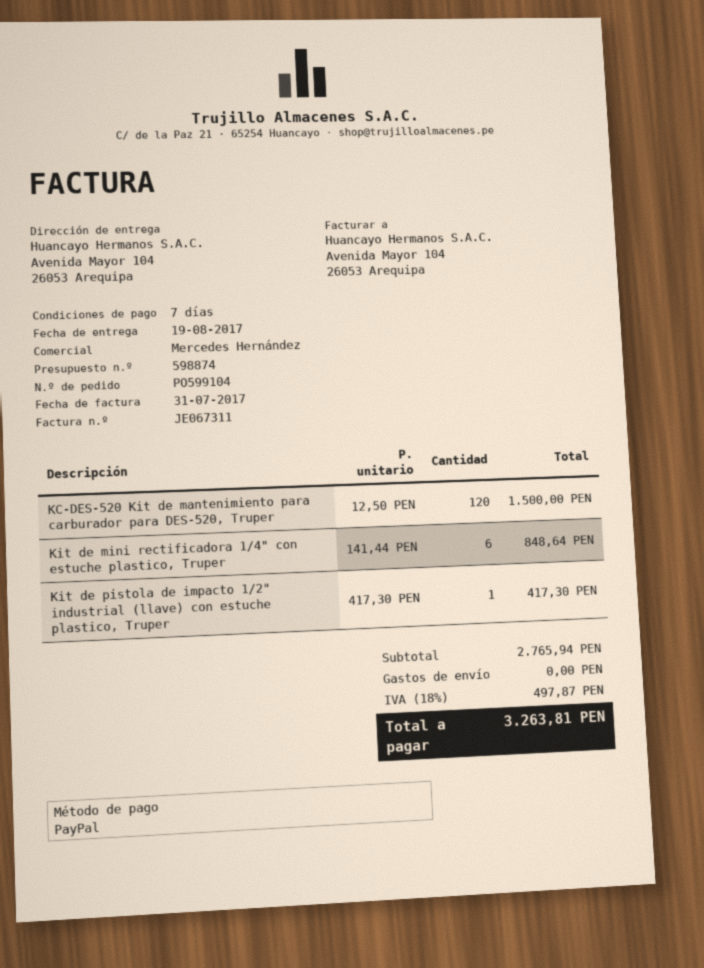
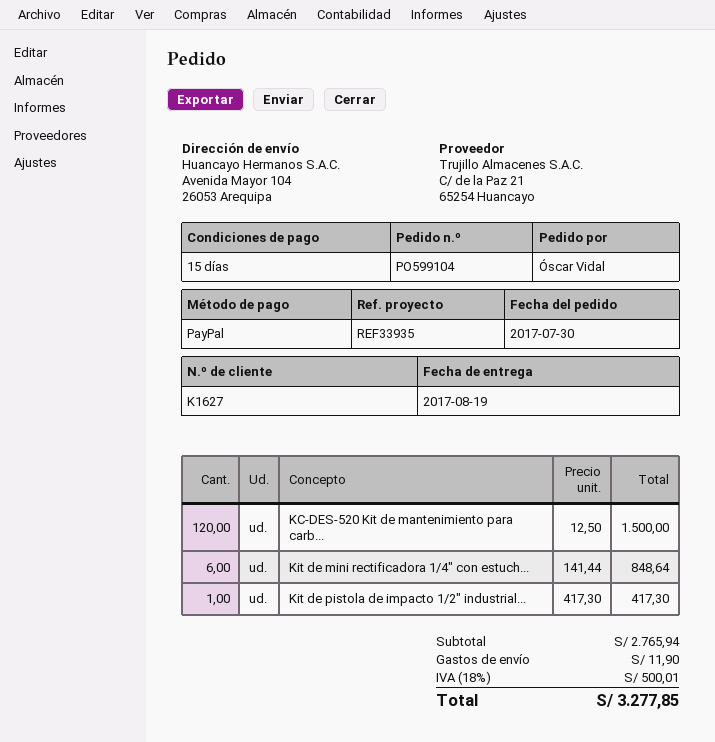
payment terms: 7 days -> 15 days
shipping: 0.00 -> 11.90
tax: 18% = 497.87 -> 18% = 500.01
total: 3263.81 -> 3277.85

